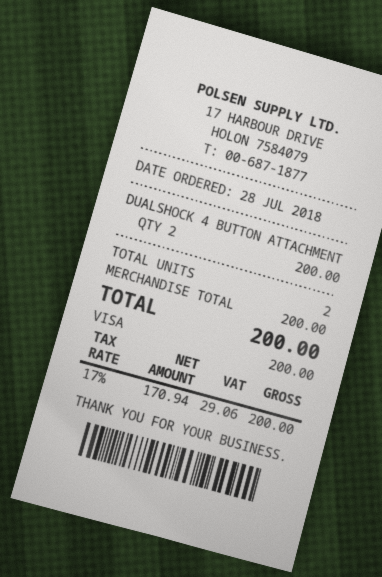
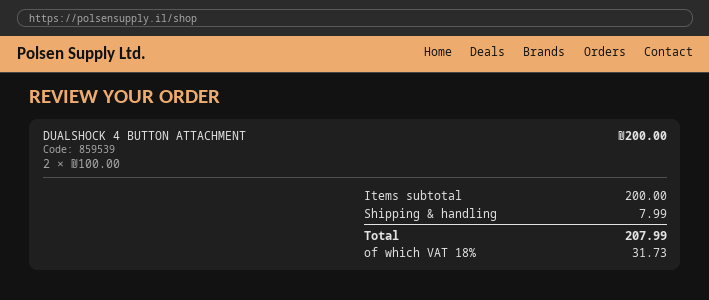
shipping: none -> 7.99
tax: 17% = 29.06 -> 18% = 31.73
total: 200.00 -> 207.99

